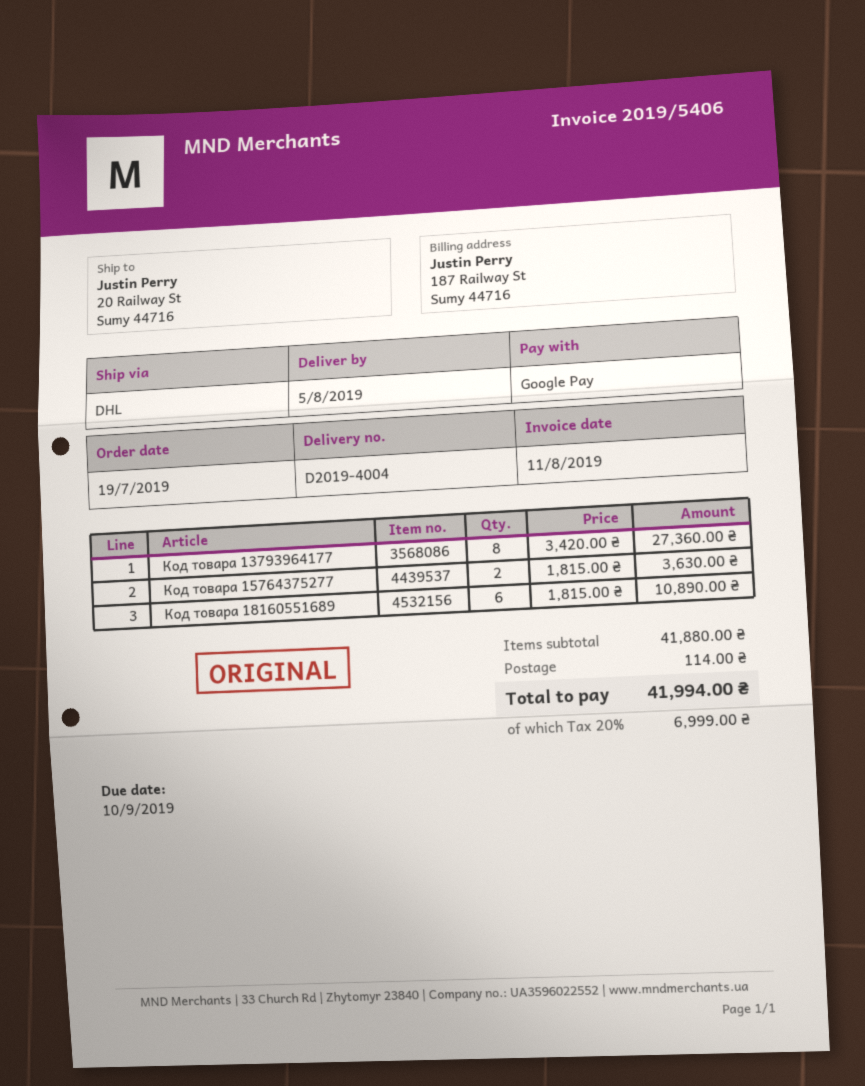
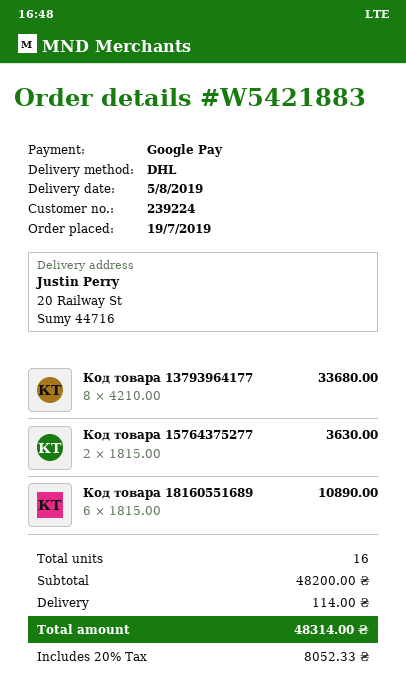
Код товара 13793964177: 8 x 3420.00 = 27360.00 -> 8 x 4210.00 = 33680.00
subtotal: 41880.00 -> 48200.00
tax: 20% = 6999.00 -> 20% = 8052.33
total: 41994.00 -> 48314.00

